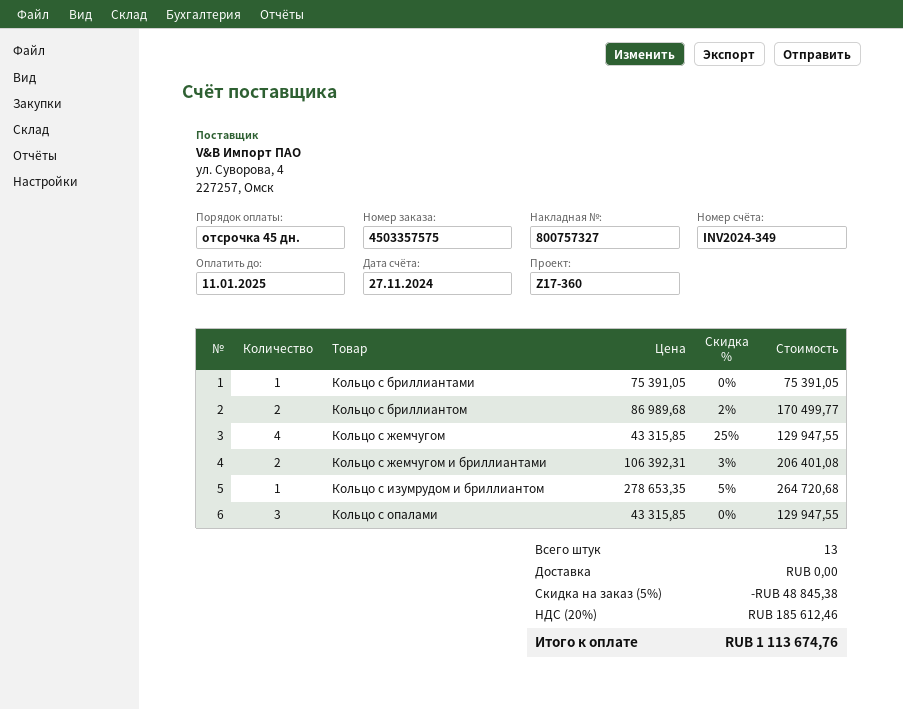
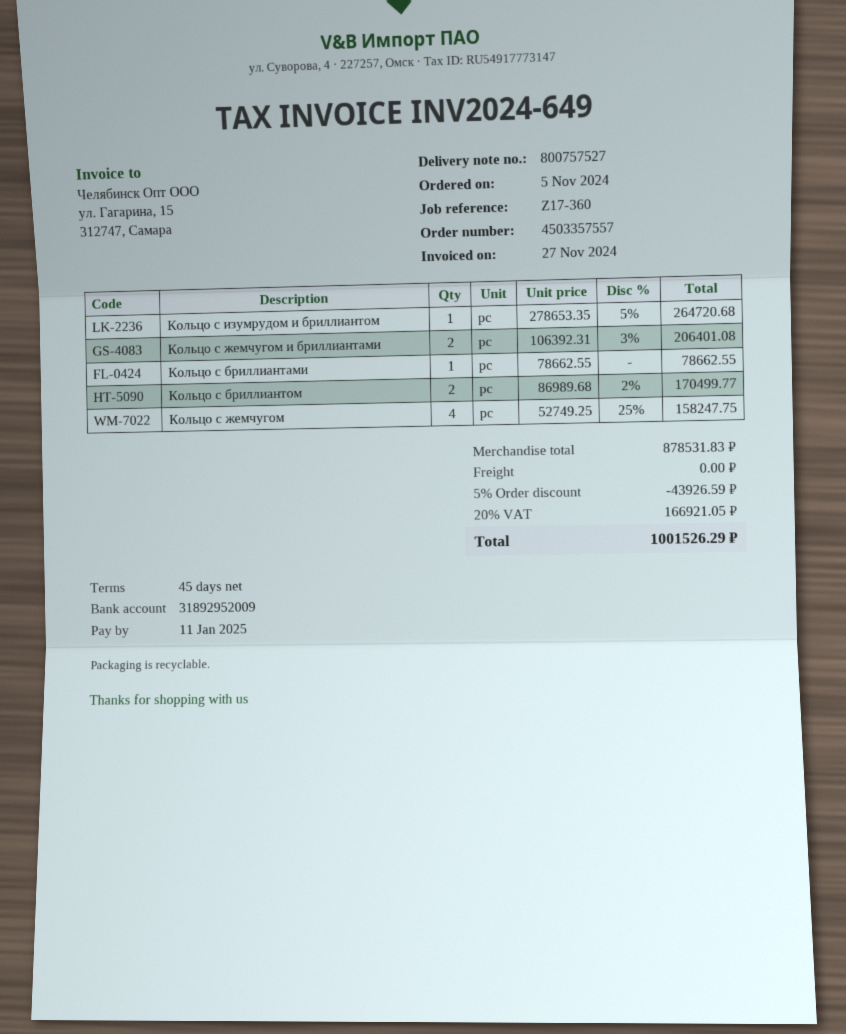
order number: 4503357575 -> 4503357557
delivery note number: 800757327 -> 800757527
invoice number: INV2024-349 -> INV2024-649
Кольцо с бриллиантами: 1 x 75391.05 = 75391.05 -> 1 x 78662.55 = 78662.55
Кольцо с жемчугом: 4 x 43315.85 - 25% = 129947.55 -> 4 x 52749.25 - 25% = 158247.75
Кольцо с опалами: 3 x 43315.85 = 129947.55 -> none
discount: 5% = 48845.38 -> 5% = 43926.59
tax: 20% = 185612.46 -> 20% = 166921.05
total: 1113674.76 -> 1001526.29

